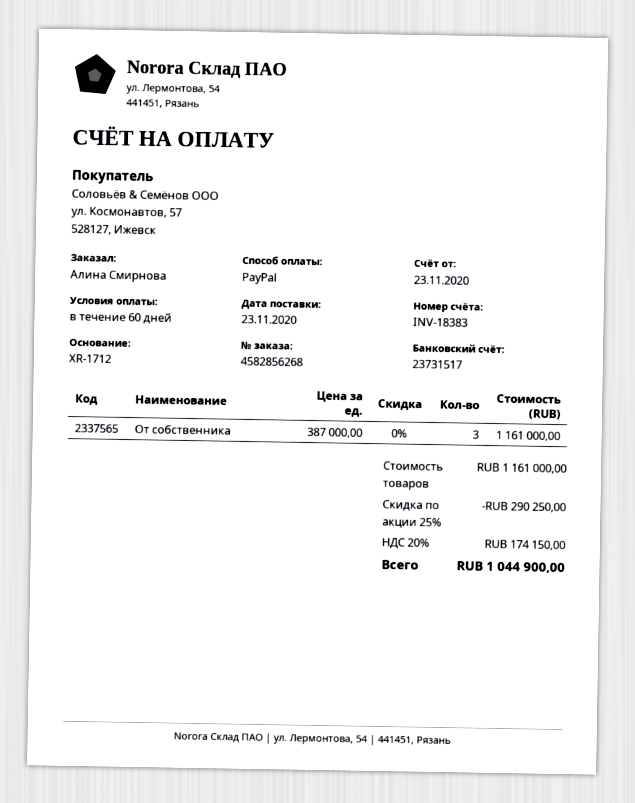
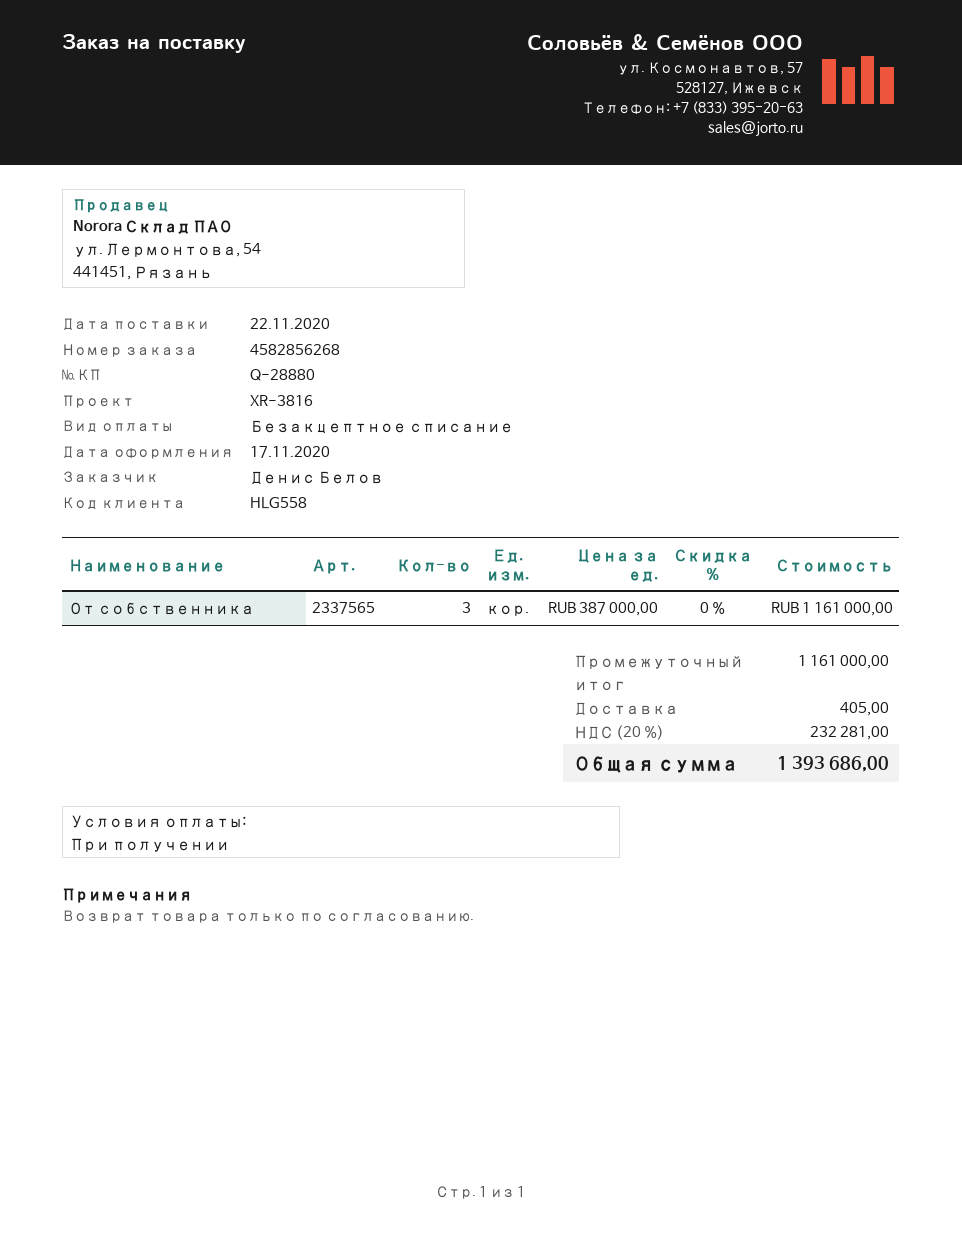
delivery date: 2020-11-23 -> 2020-11-22
payment terms: 60 days -> on receipt
reference: XR-1712 -> XR-3816
ordered by: Алина Смирнова -> Денис Белов
payment method: PayPal -> direct debit
discount: 25% = 290250.00 -> none
shipping: none -> 405.00
tax: 20% = 174150.00 -> 20% = 232281.00
total: 1044900.00 -> 1393686.00

